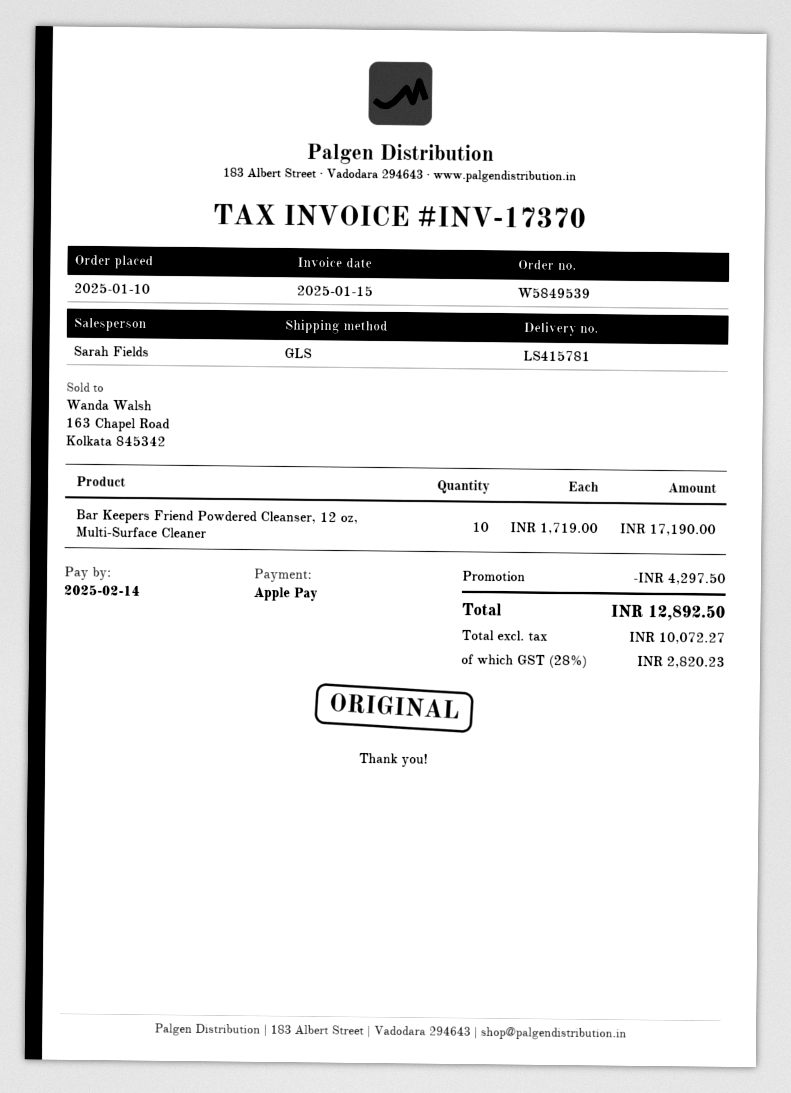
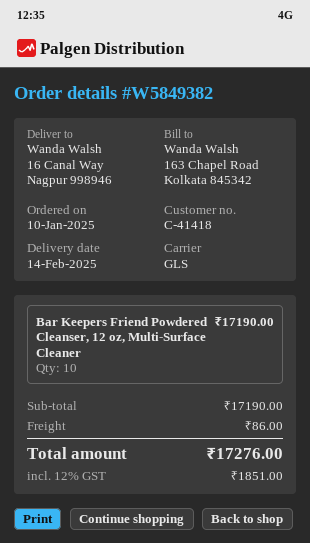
order number: W5849539 -> W5849382
discount: 4297.50 -> none
shipping: none -> 86.00
tax: 28% = 2820.23 -> 12% = 1851.00
total: 12892.50 -> 17276.00

